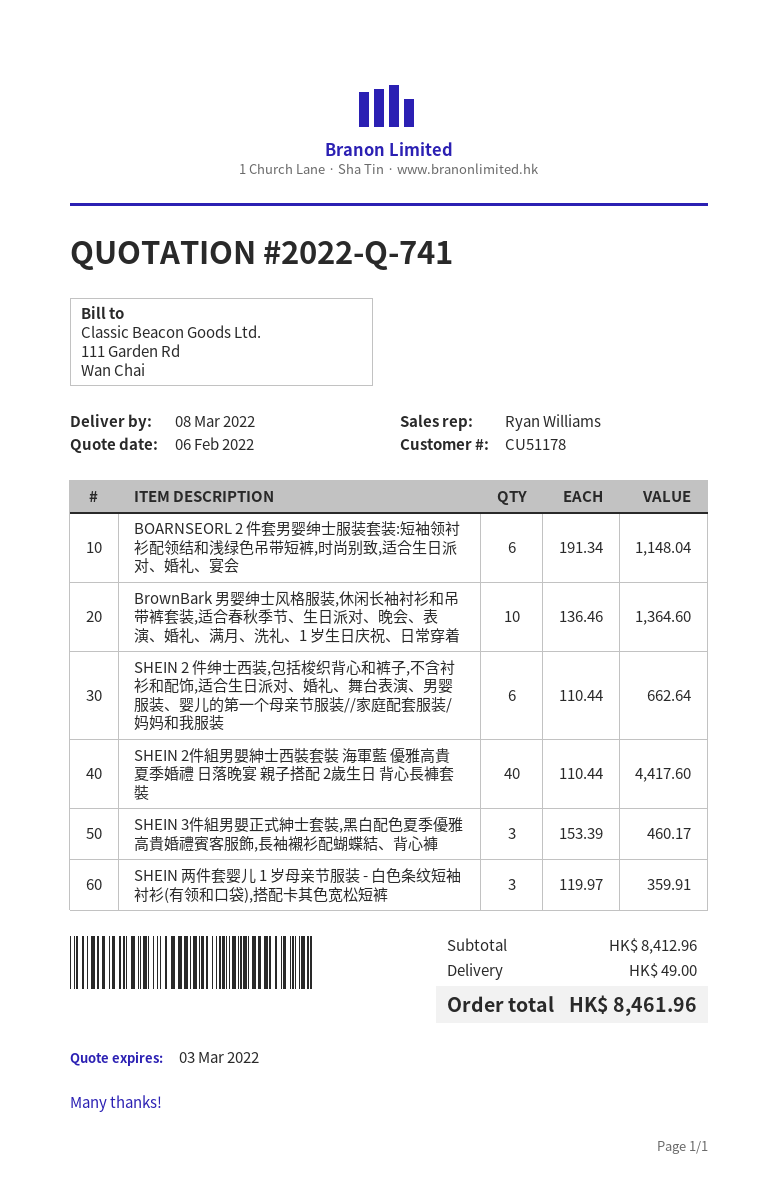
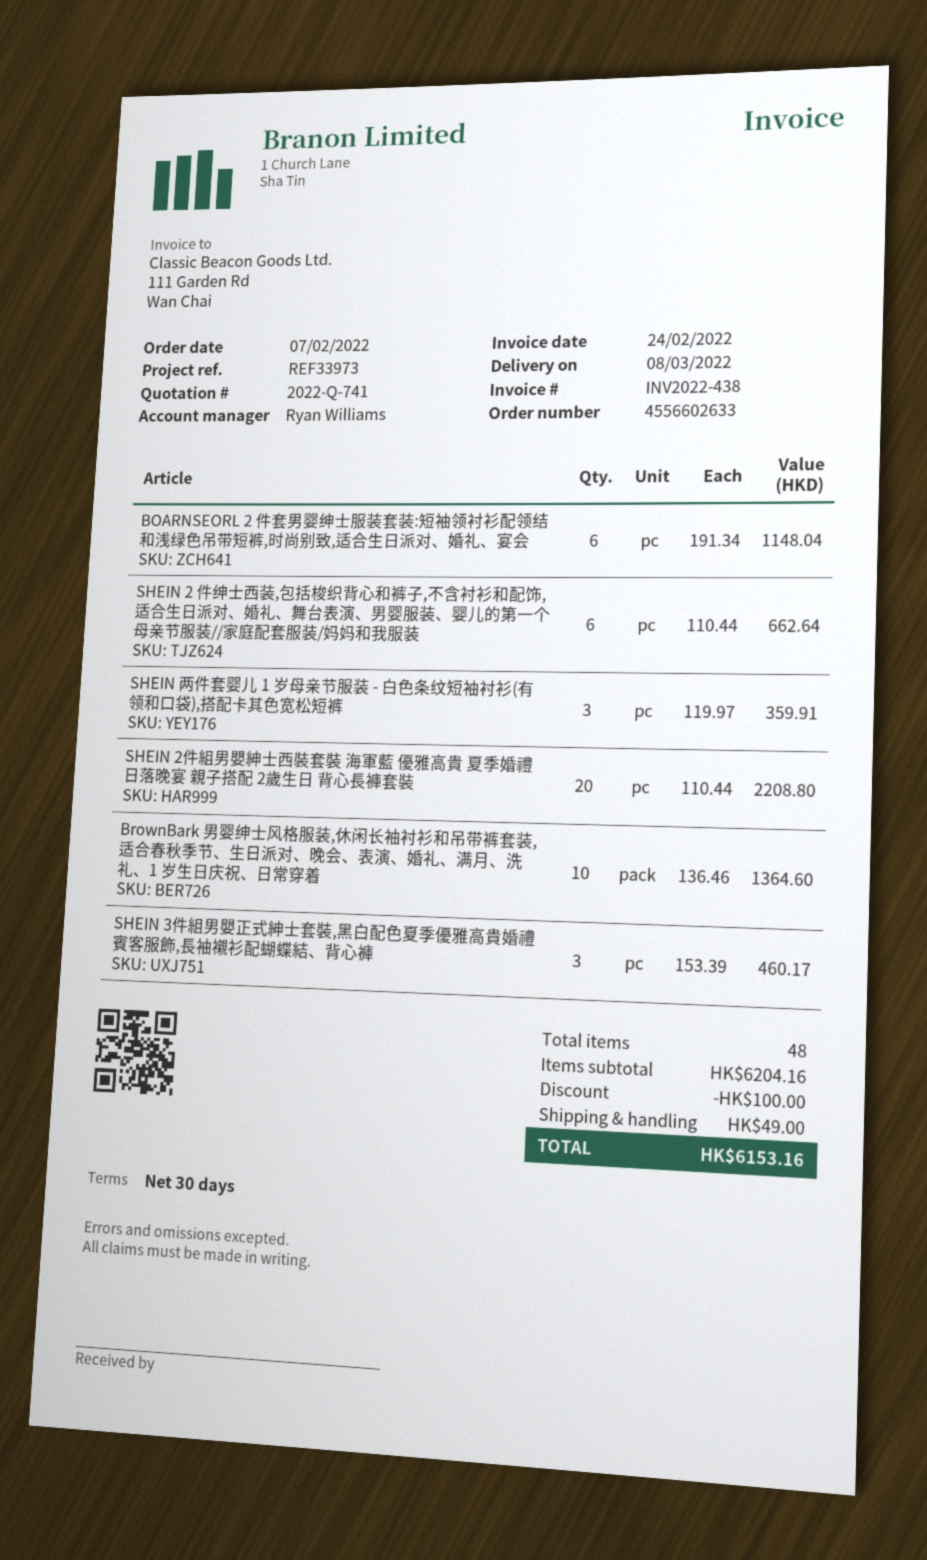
SHEIN 2件組男嬰紳士西裝套裝 海軍藍 優雅高貴 夏季婚禮 日落晚宴 親子搭配 2歲生日 背心長褲套裝: 40 x 110.44 = 4417.60 -> 20 x 110.44 = 2208.80
subtotal: 8412.96 -> 6204.16
discount: none -> 100.00
total: 8461.96 -> 6153.16

